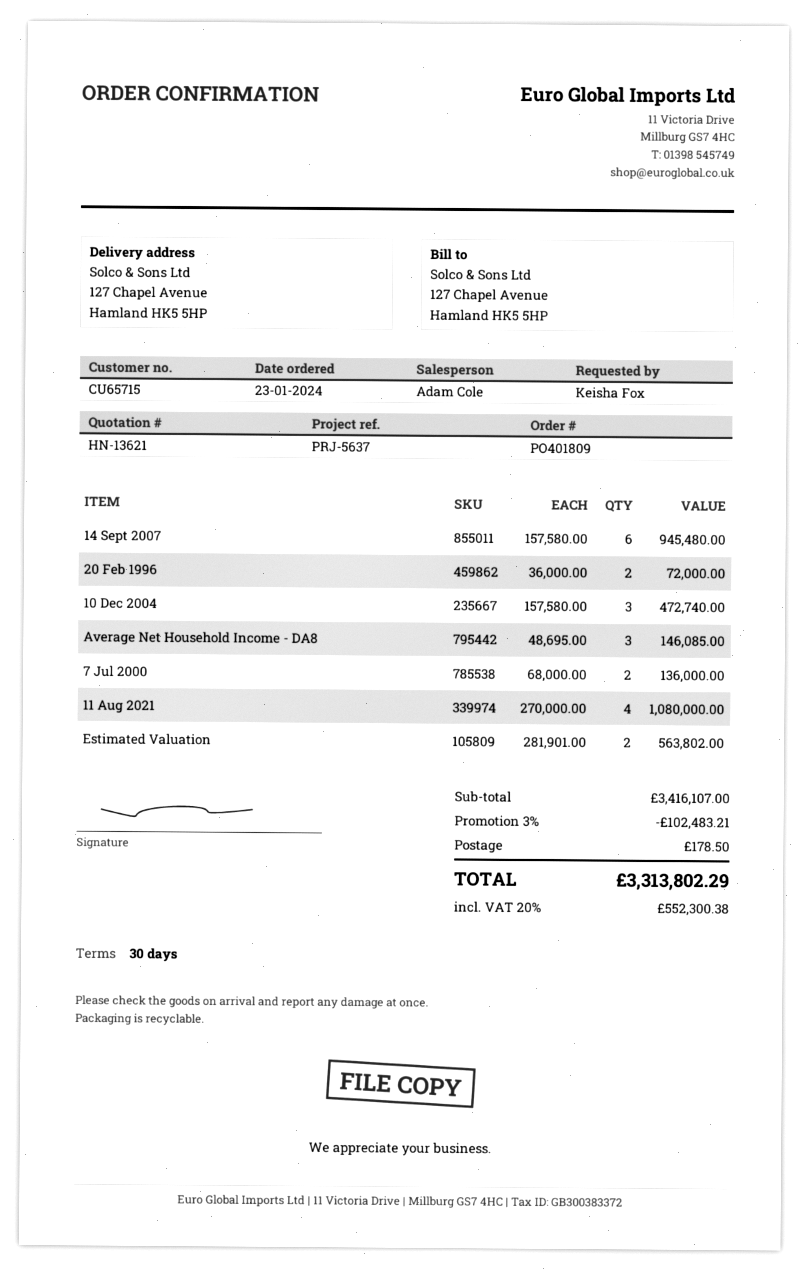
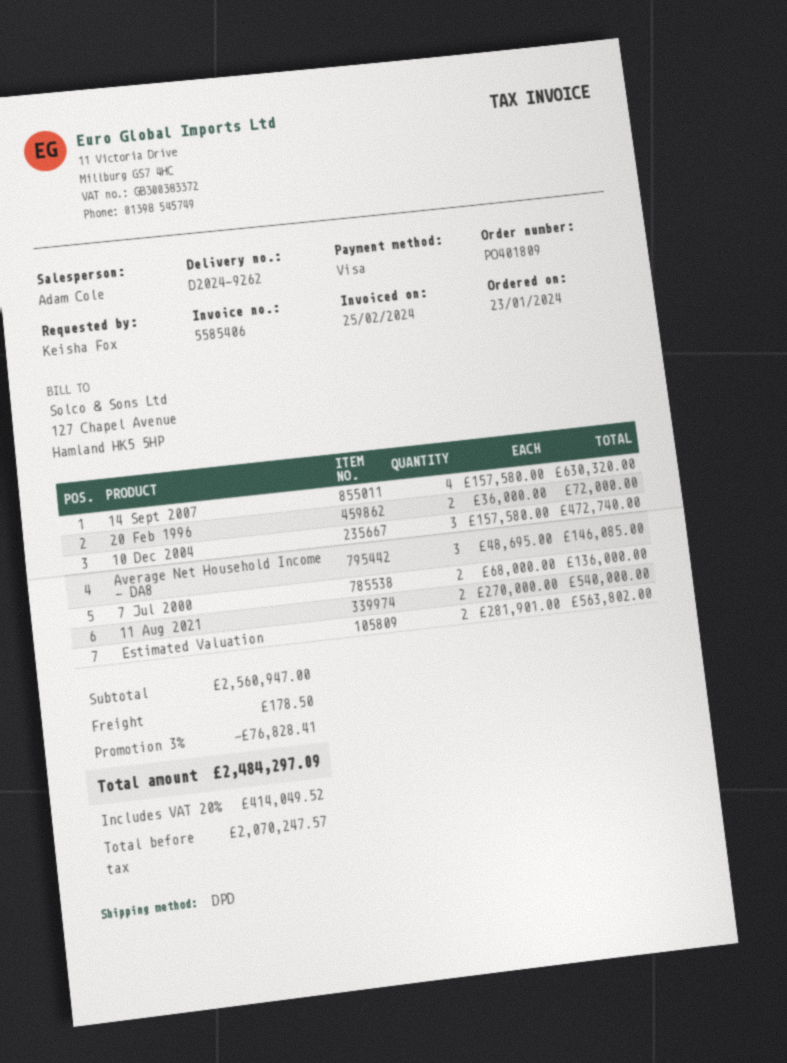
14 Sept 2007: 6 x 157580.00 = 945480.00 -> 4 x 157580.00 = 630320.00
11 Aug 2021: 4 x 270000.00 = 1080000.00 -> 2 x 270000.00 = 540000.00
subtotal: 3416107.00 -> 2560947.00
discount: 3% = 102483.21 -> 3% = 76828.41
tax: 20% = 552300.38 -> 20% = 414049.52
total: 3313802.29 -> 2484297.09

